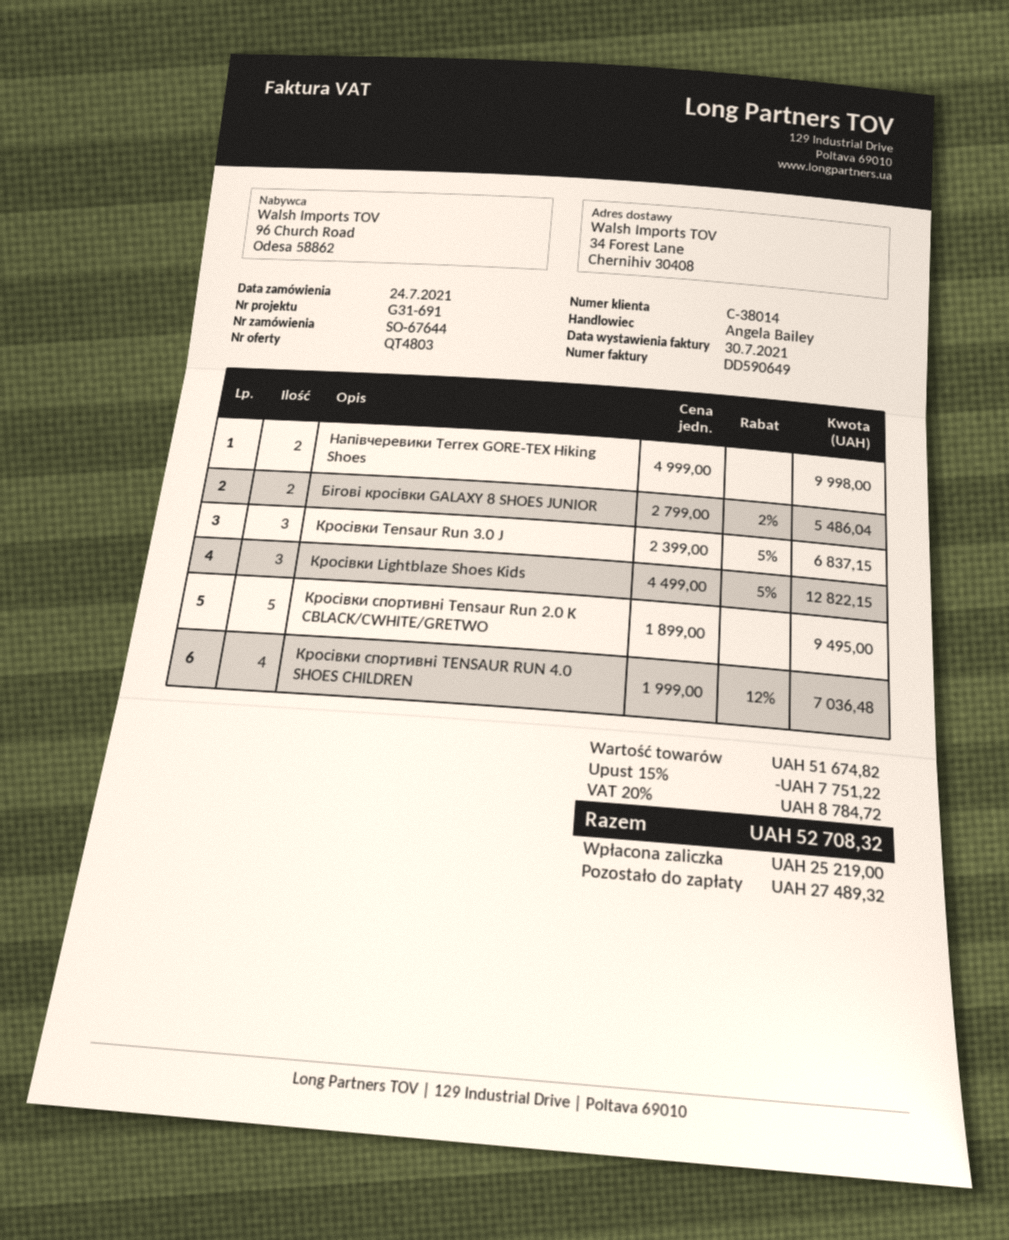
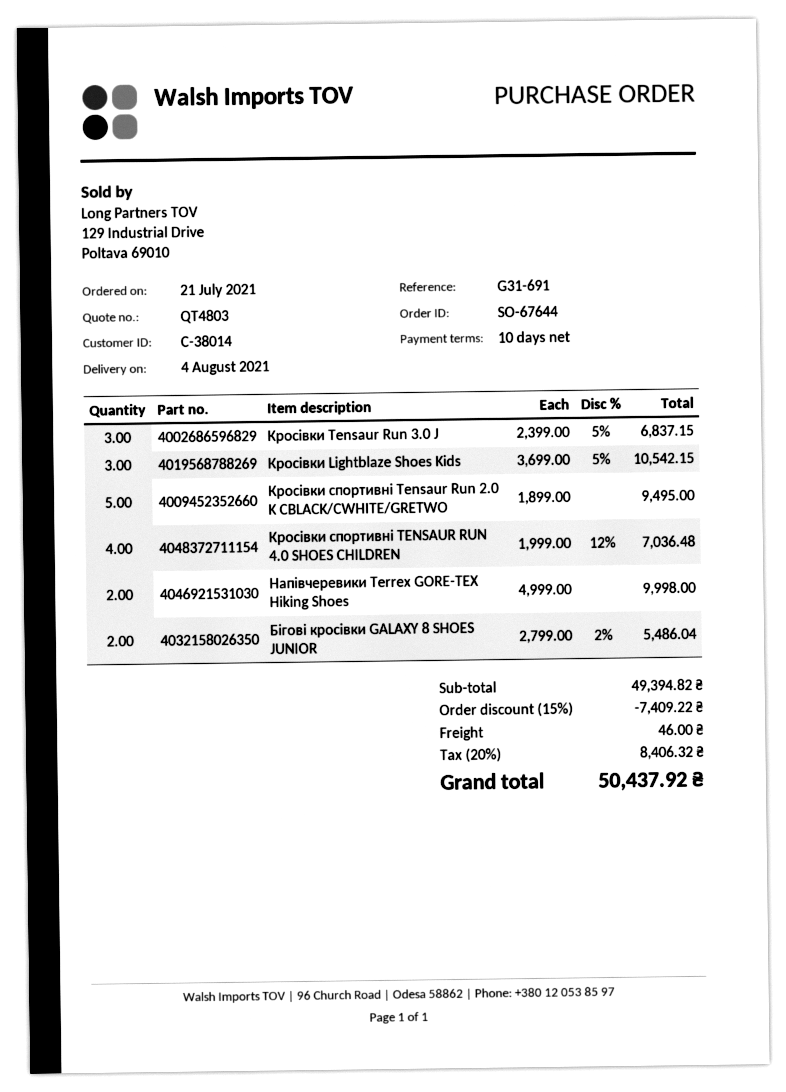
order date: 2021-07-24 -> 2021-07-21
Кросівки Lightblaze Shoes Kids: 3 x 4499.00 - 5% = 12822.15 -> 3 x 3699.00 - 5% = 10542.15
subtotal: 51674.82 -> 49394.82
discount: 15% = 7751.22 -> 15% = 7409.22
shipping: none -> 46.00
tax: 20% = 8784.72 -> 20% = 8406.32
total: 52708.32 -> 50437.92

